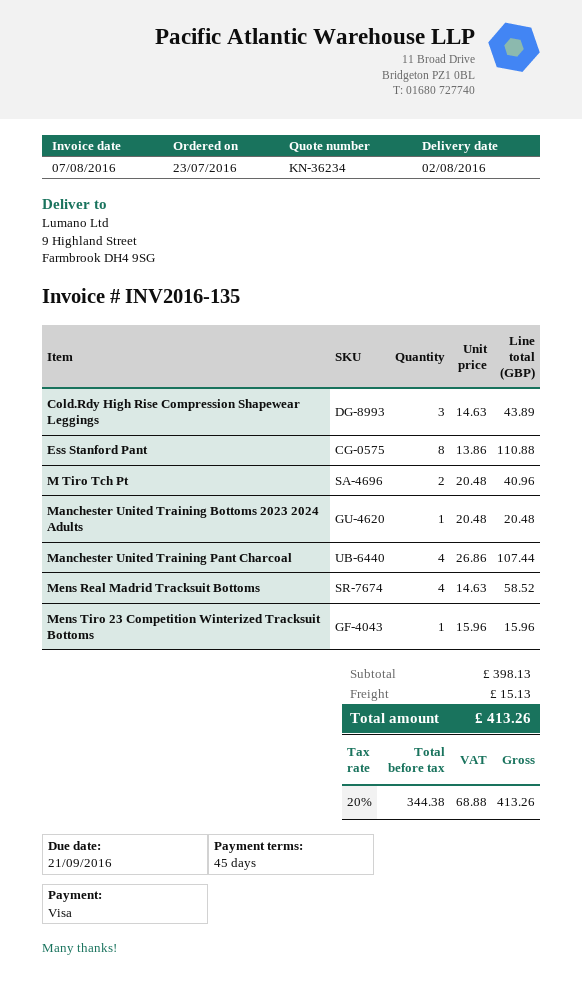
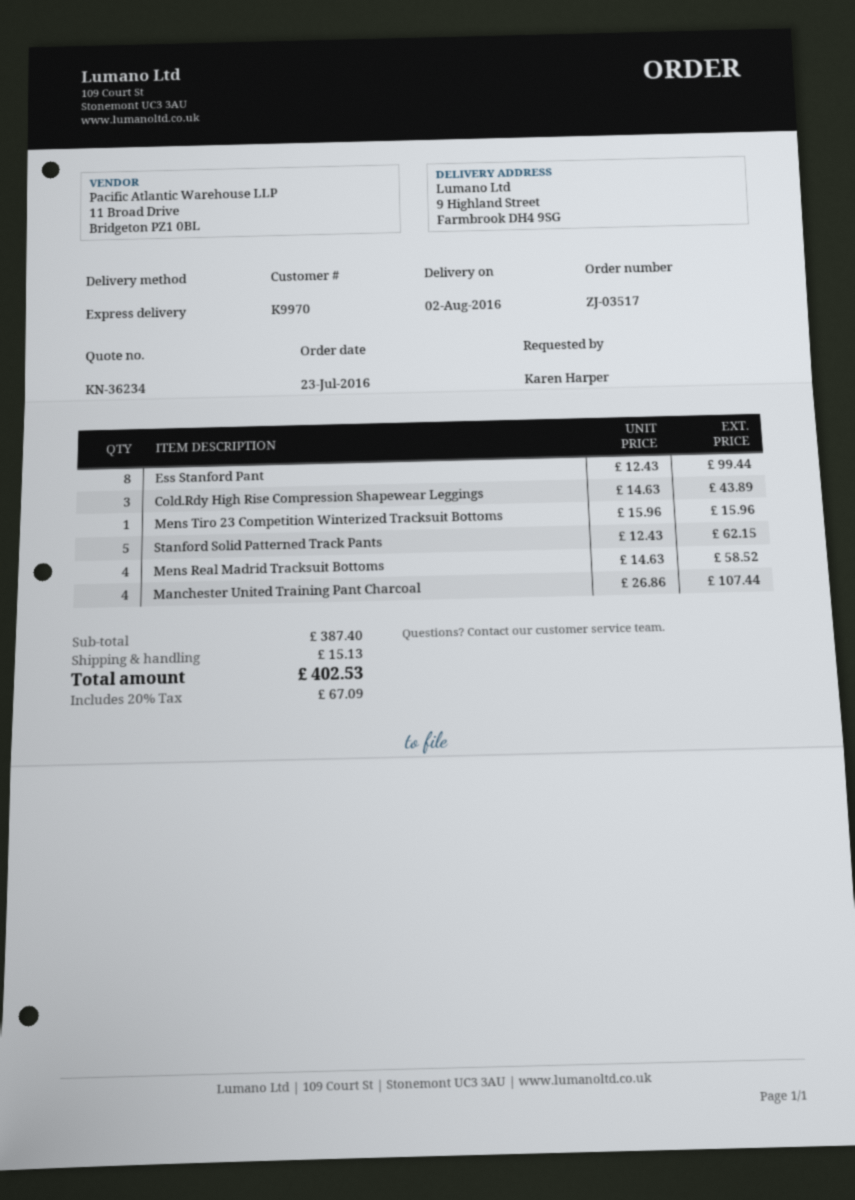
Ess Stanford Pant: 8 x 13.86 = 110.88 -> 8 x 12.43 = 99.44
M Tiro Tch Pt: 2 x 20.48 = 40.96 -> none
Manchester United Training Bottoms 2023 2024 Adults: 1 x 20.48 = 20.48 -> none
Stanford Solid Patterned Track Pants: none -> 5 x 12.43 = 62.15
subtotal: 398.13 -> 387.40
tax: 20% = 68.88 -> 20% = 67.09
total: 413.26 -> 402.53

